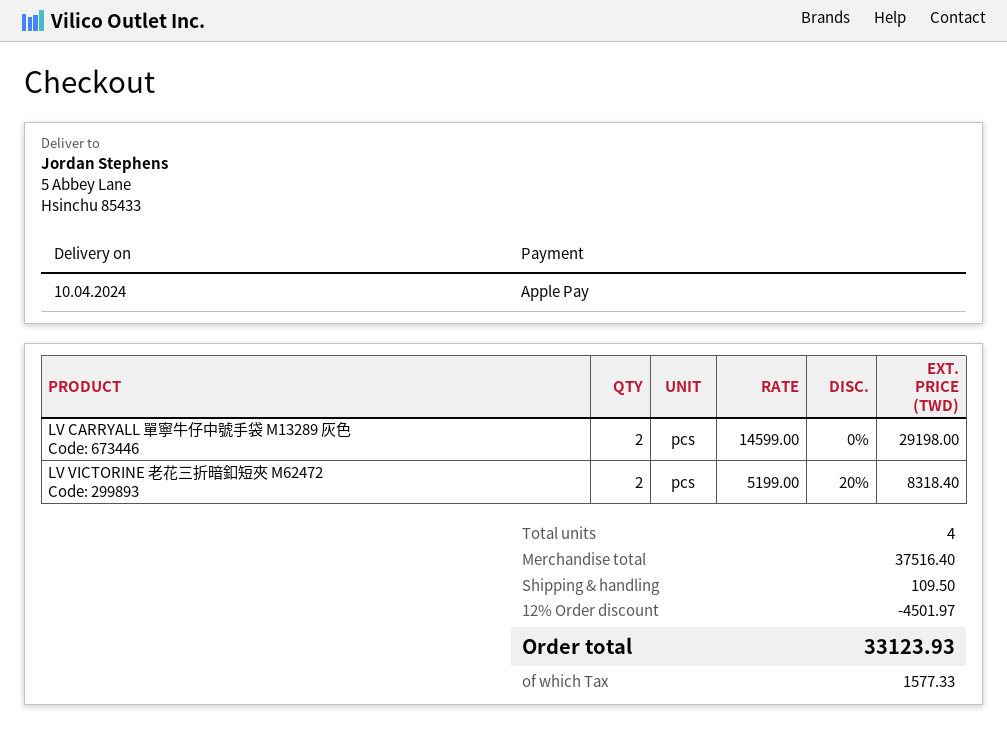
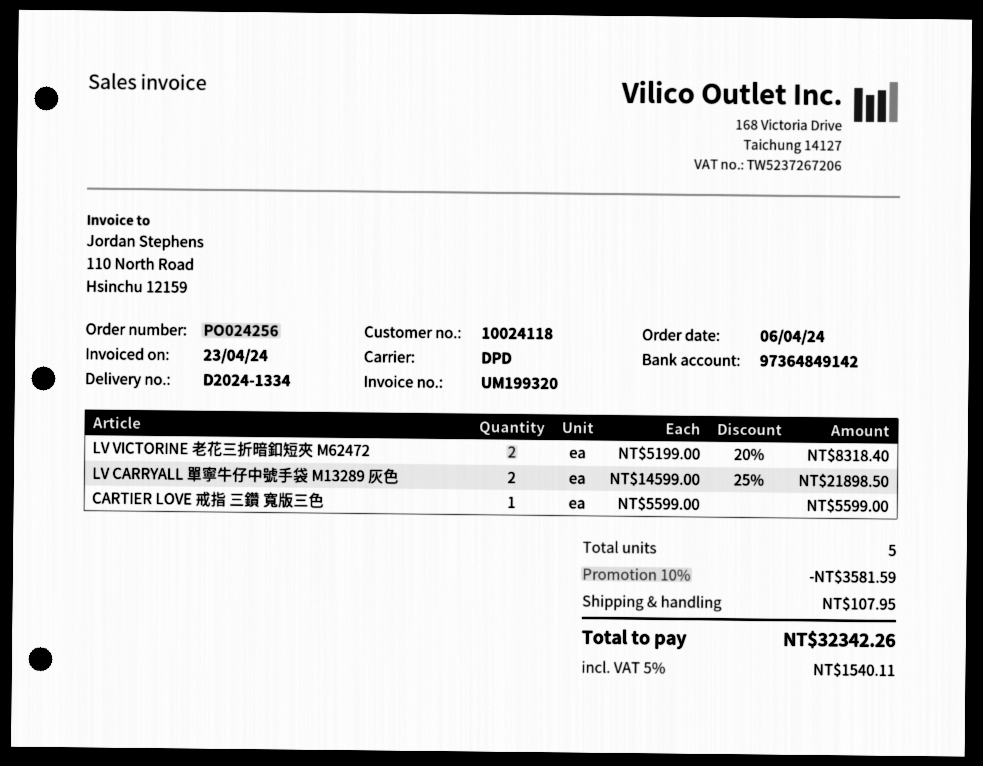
LV CARRYALL 單寧牛仔中號手袋 M13289 灰色: 2 x 14599.00 = 29198.00 -> 2 x 14599.00 - 25% = 21898.50
CARTIER LOVE 戒指 三鑽 寬版三色: none -> 1 x 5599.00 = 5599.00
total quantity: 4 -> 5
discount: 12% = 4501.97 -> 10% = 3581.59
shipping: 109.50 -> 107.95
tax: 1577.33 -> 1540.11
total: 33123.93 -> 32342.26

